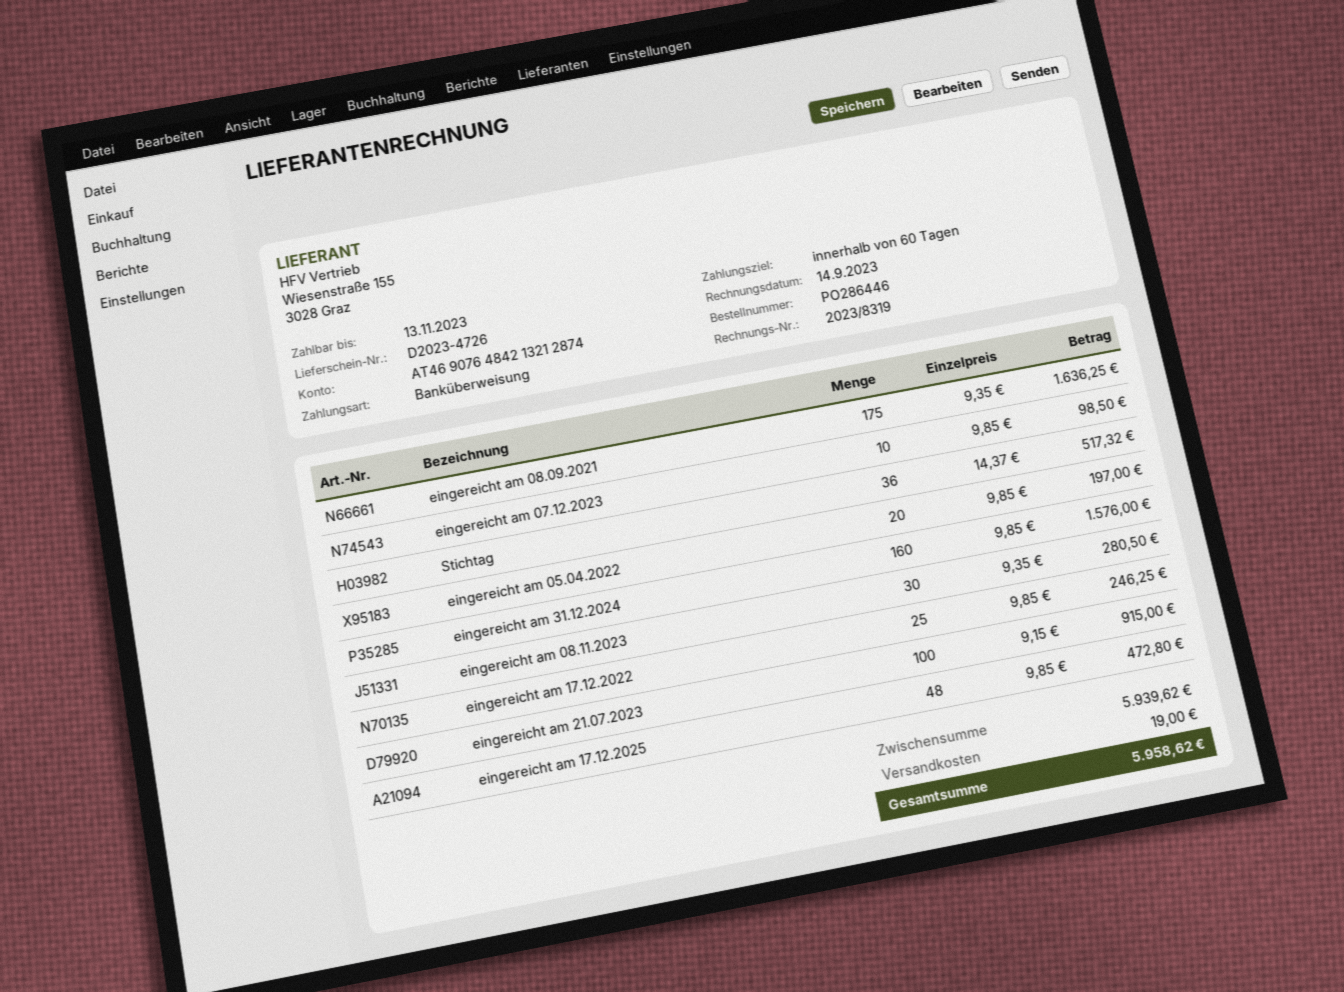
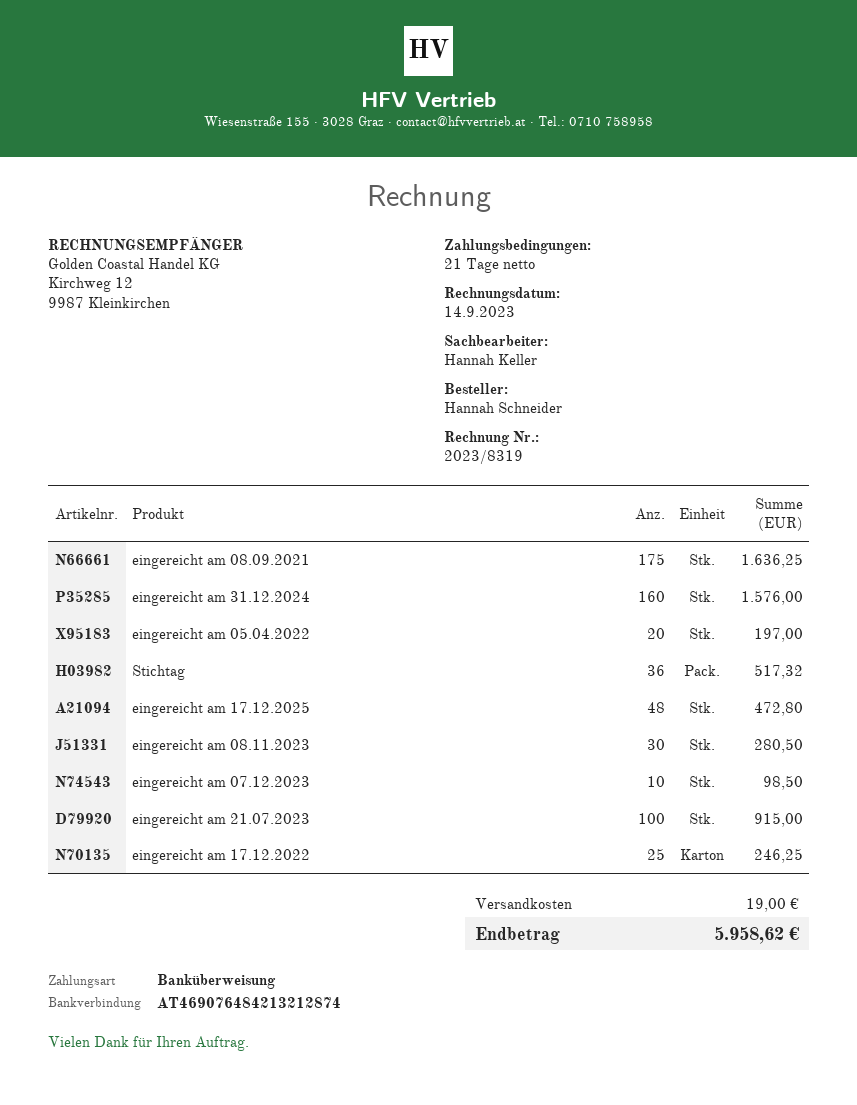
payment terms: 60 days -> 21 days

